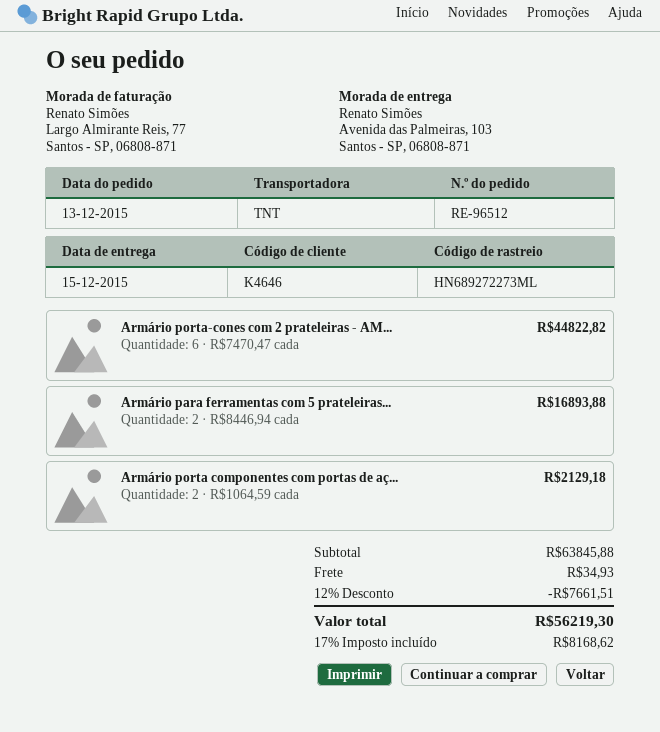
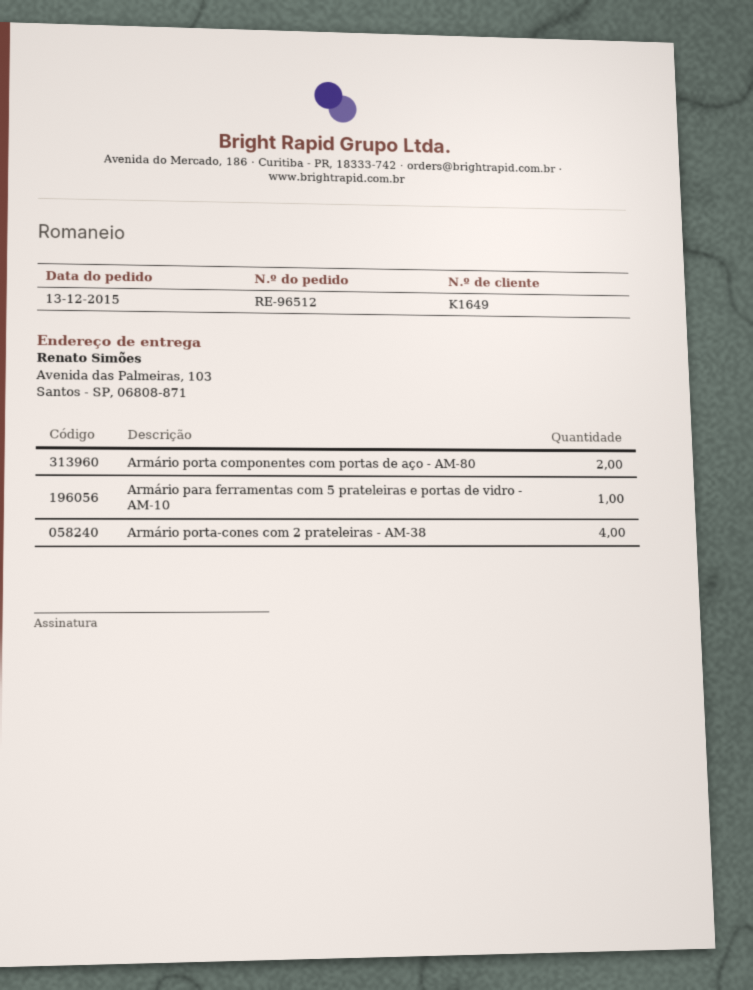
customer number: K4646 -> K1649
Armário porta-cones com 2 prateleiras - AM...: 6 -> 4
Armário para ferramentas com 5 prateleiras...: 2 -> 1

